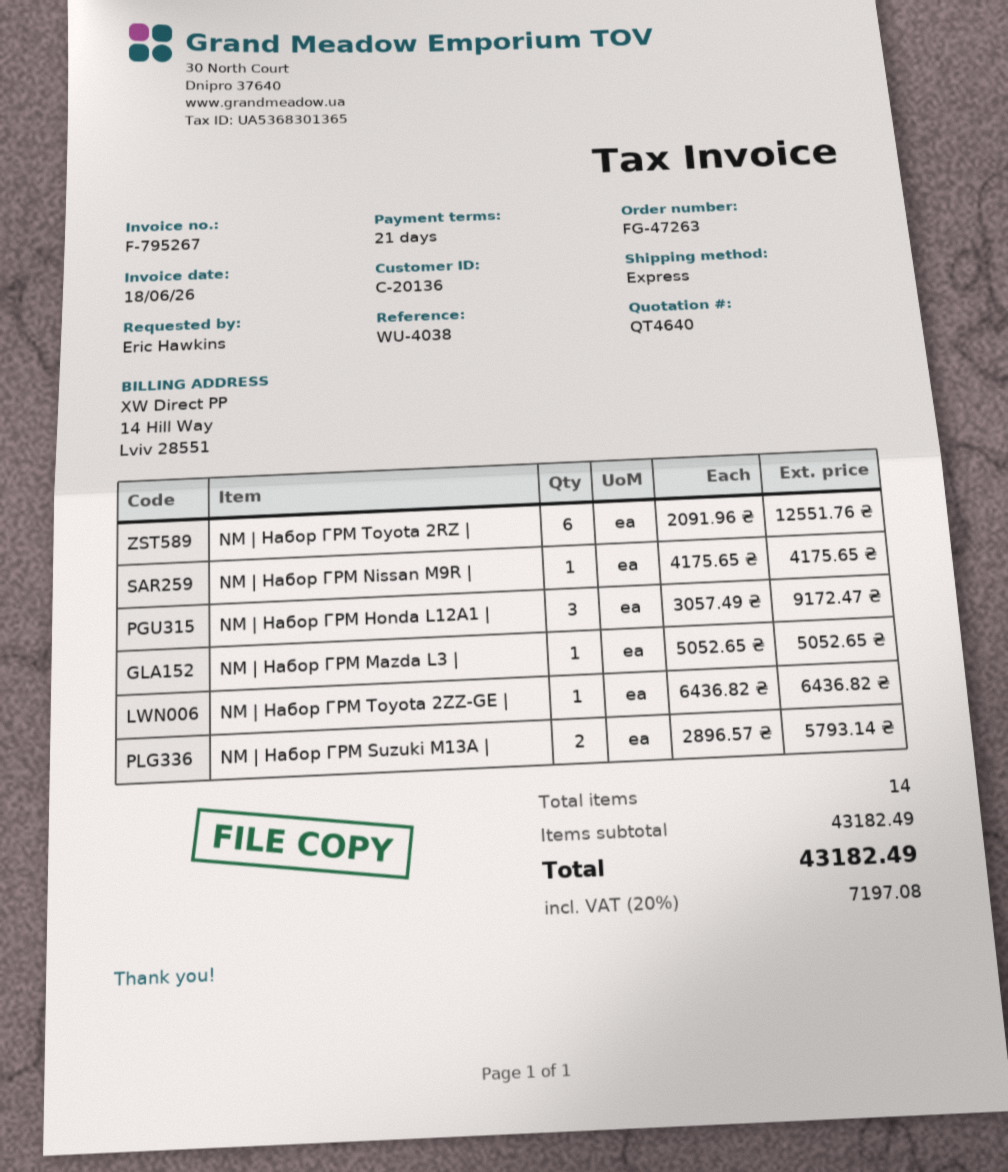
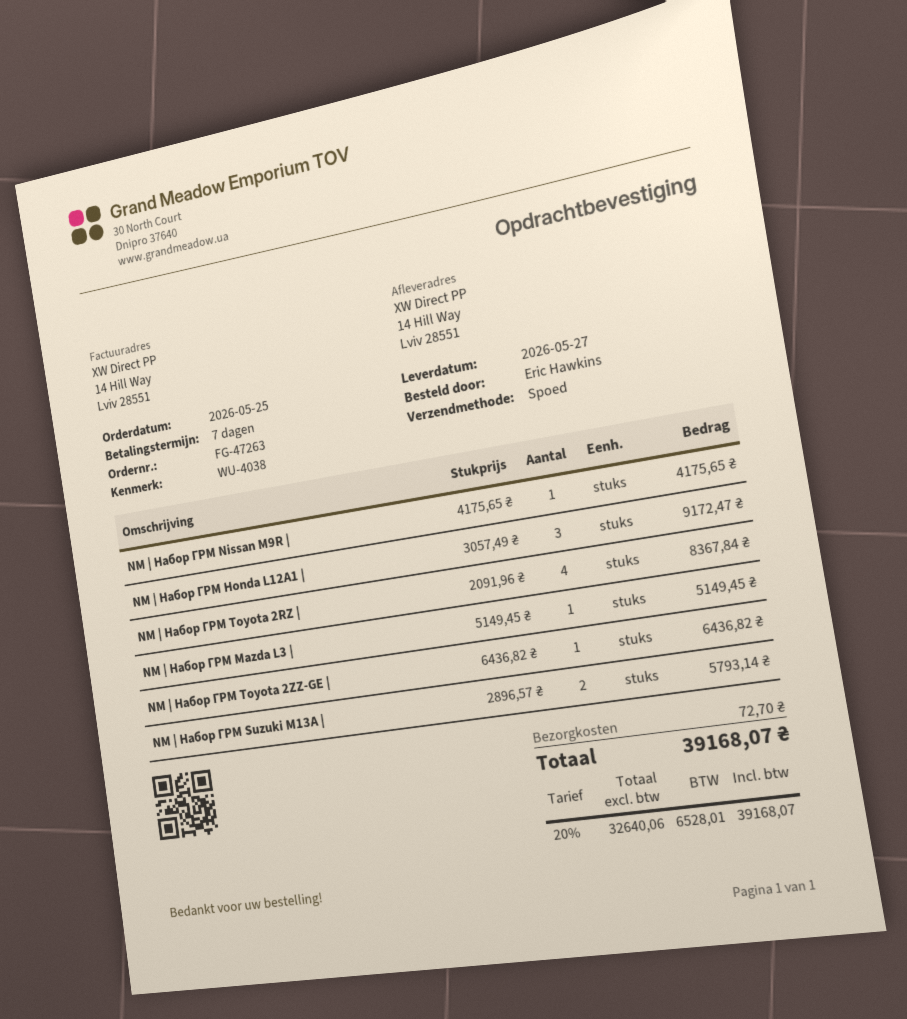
payment terms: 21 days -> 7 days
NM | Набор ГРМ Toyota 2RZ |: 6 x 2091.96 = 12551.76 -> 4 x 2091.96 = 8367.84
NM | Набор ГРМ Mazda L3 |: 1 x 5052.65 = 5052.65 -> 1 x 5149.45 = 5149.45
shipping: none -> 72.70
tax: 20% = 7197.08 -> 20% = 6528.01
total: 43182.49 -> 39168.07

